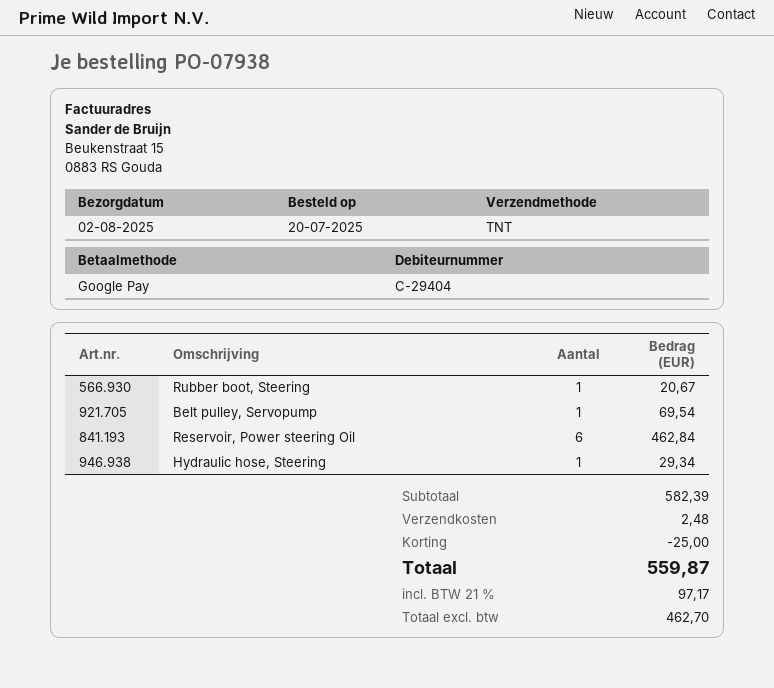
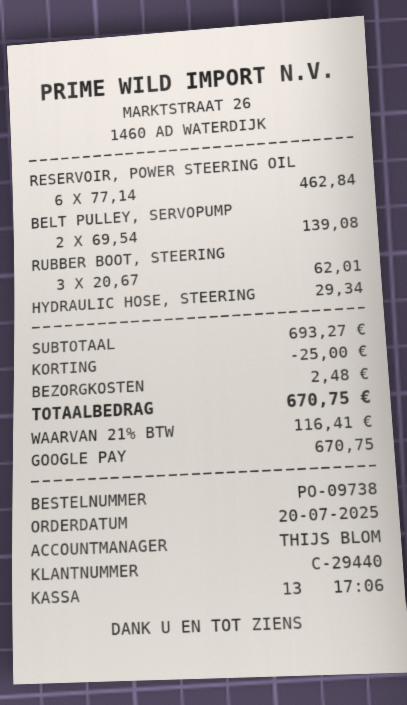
order number: PO-07938 -> PO-09738
customer number: C-29404 -> C-29440
Rubber boot, Steering: 1 for 20.67 -> 3 for 62.01
Belt pulley, Servopump: 1 for 69.54 -> 2 for 139.08
subtotal: 582.39 -> 693.27
tax: 21% = 97.17 -> 21% = 116.41
total: 559.87 -> 670.75

